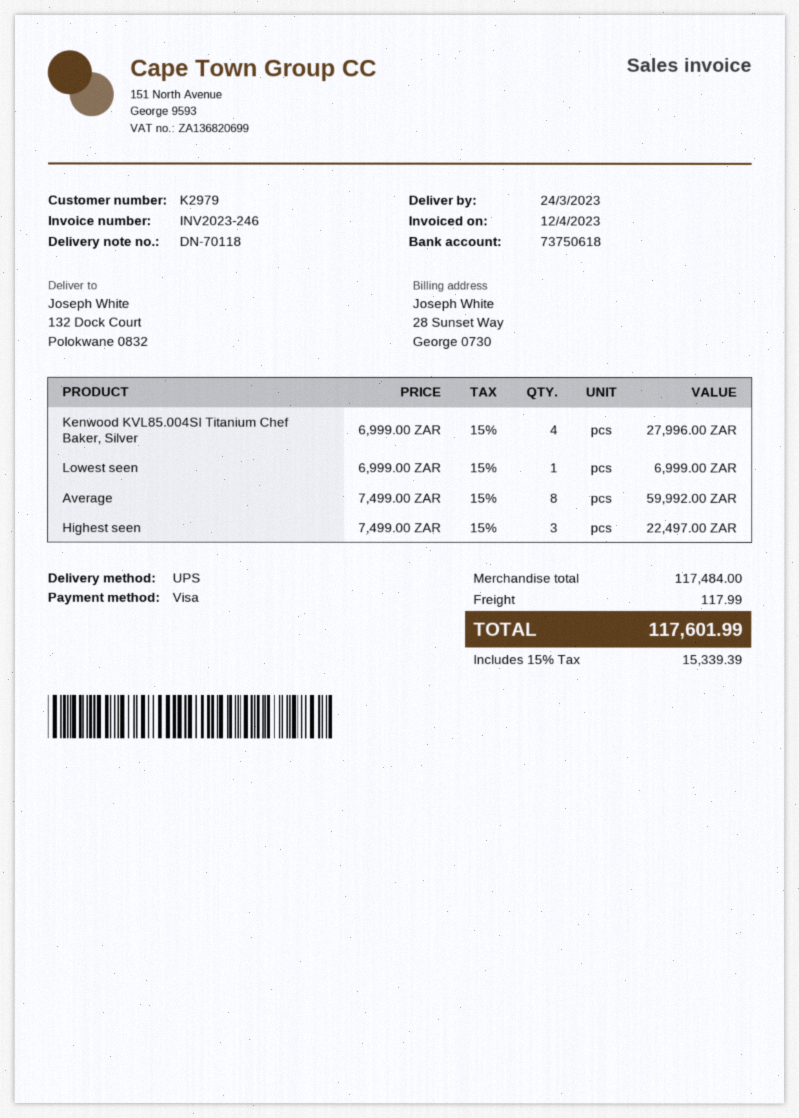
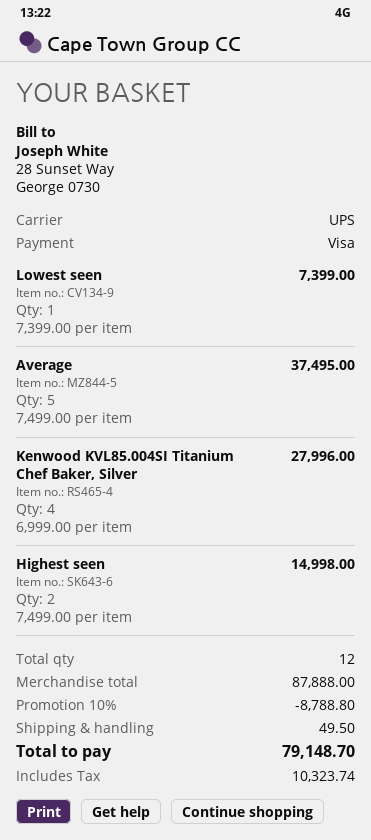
Lowest seen: 1 x 6999.00 = 6999.00 -> 1 x 7399.00 = 7399.00
Average: 8 x 7499.00 = 59992.00 -> 5 x 7499.00 = 37495.00
Highest seen: 3 x 7499.00 = 22497.00 -> 2 x 7499.00 = 14998.00
subtotal: 117484.00 -> 87888.00
discount: none -> 10% = 8788.80
shipping: 117.99 -> 49.50
tax: 15339.39 -> 10323.74
total: 117601.99 -> 79148.70

